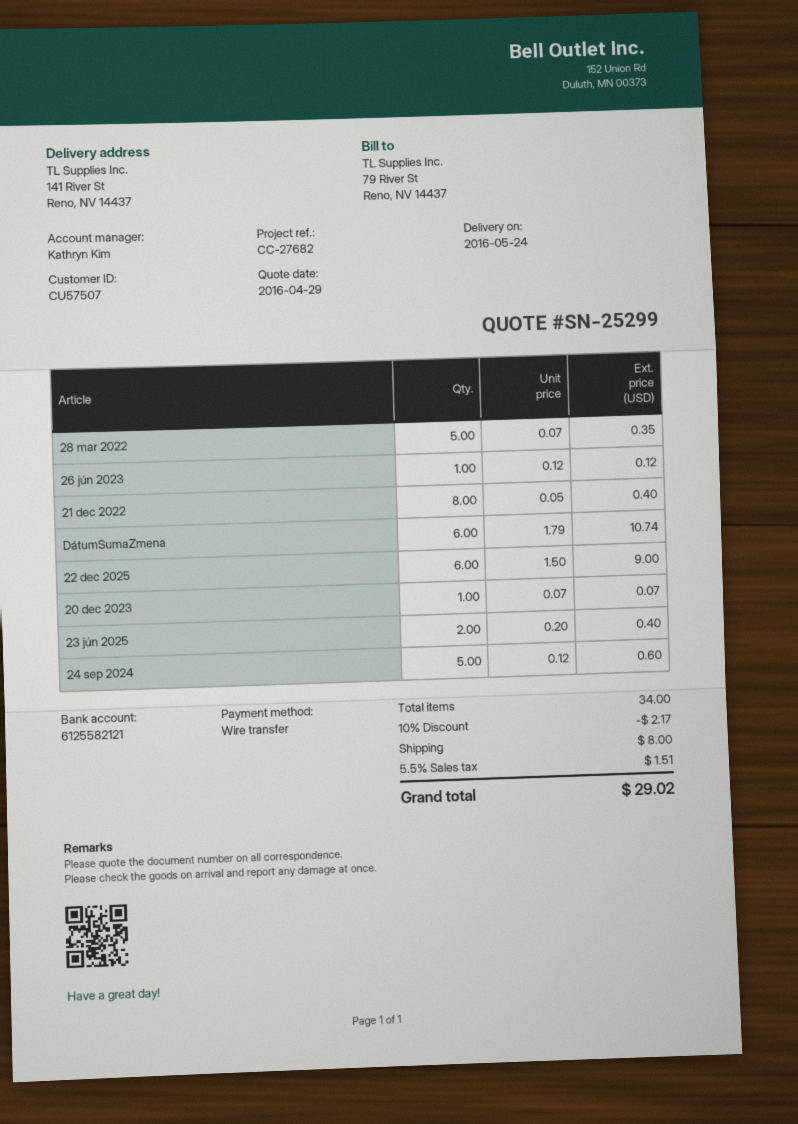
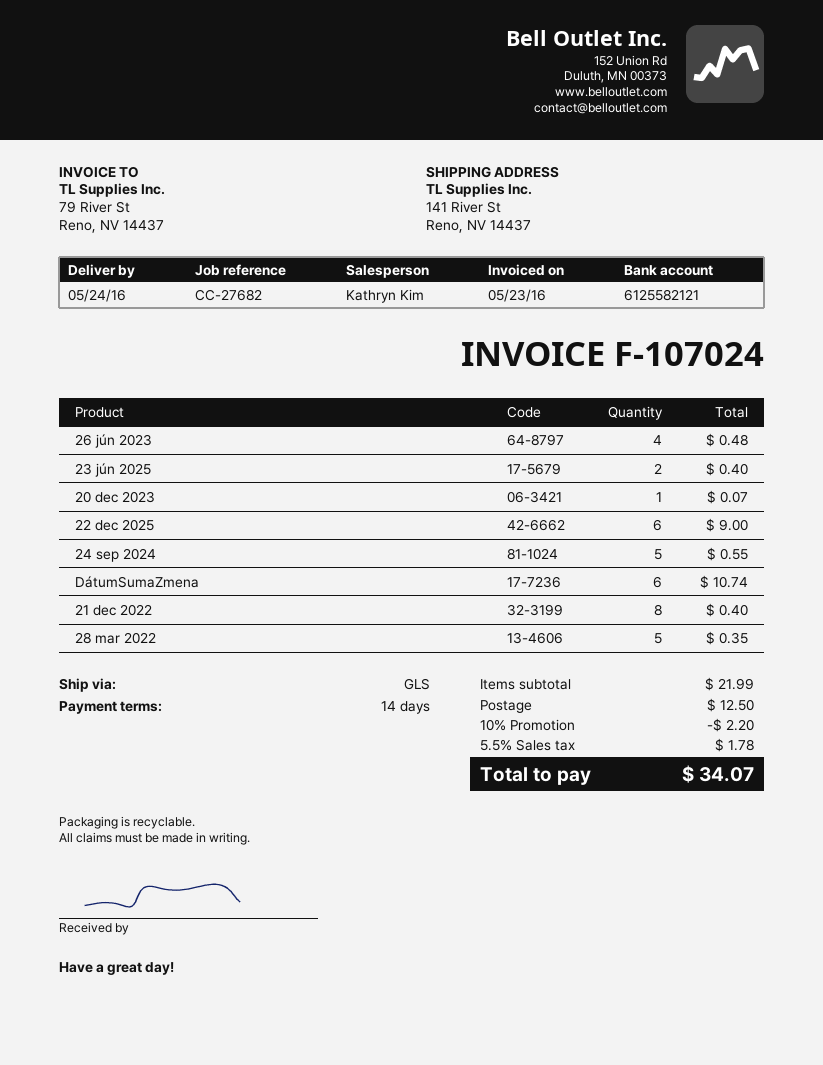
26 jún 2023: 1 for 0.12 -> 4 for 0.48
24 sep 2024: 5 for 0.60 -> 5 for 0.55
discount: 10% = 2.17 -> 10% = 2.20
shipping: 8.00 -> 12.50
tax: 5.5% = 1.51 -> 5.5% = 1.78
total: 29.02 -> 34.07

